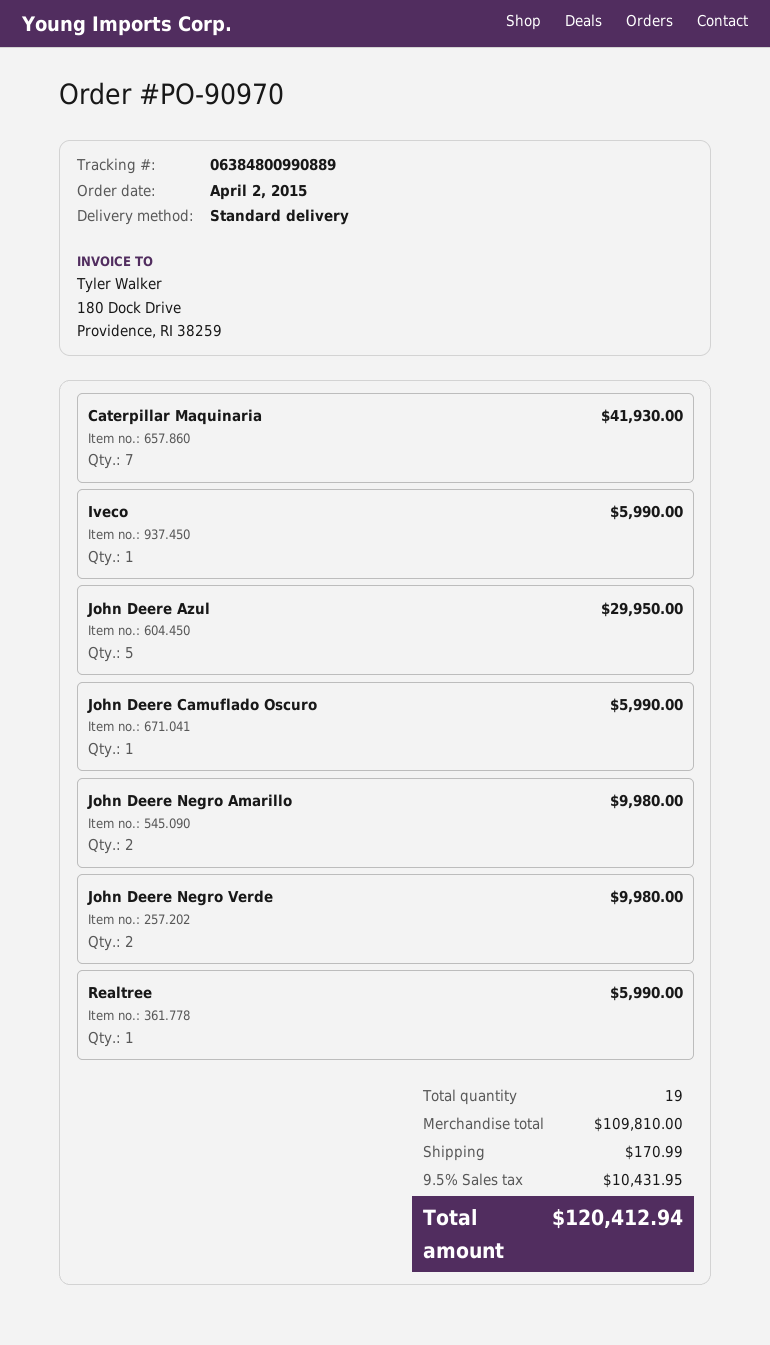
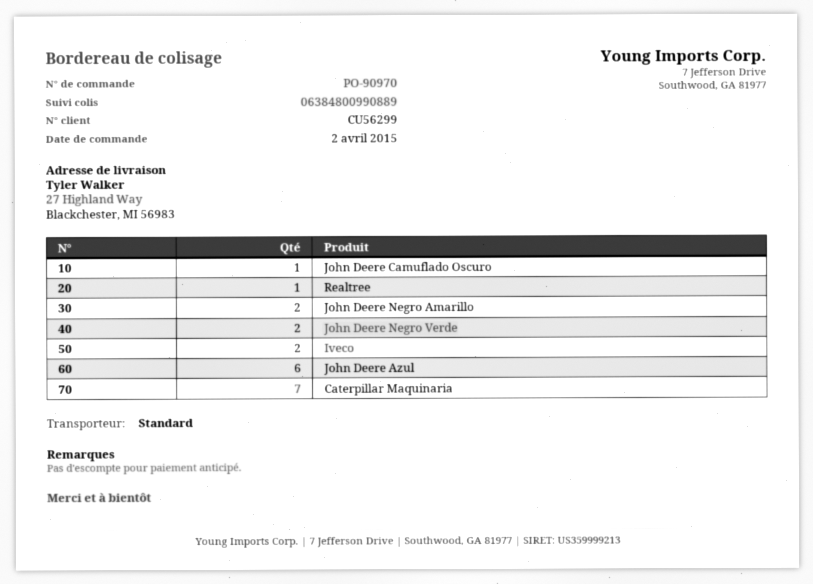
Iveco: 1 -> 2
John Deere Azul: 5 -> 6

